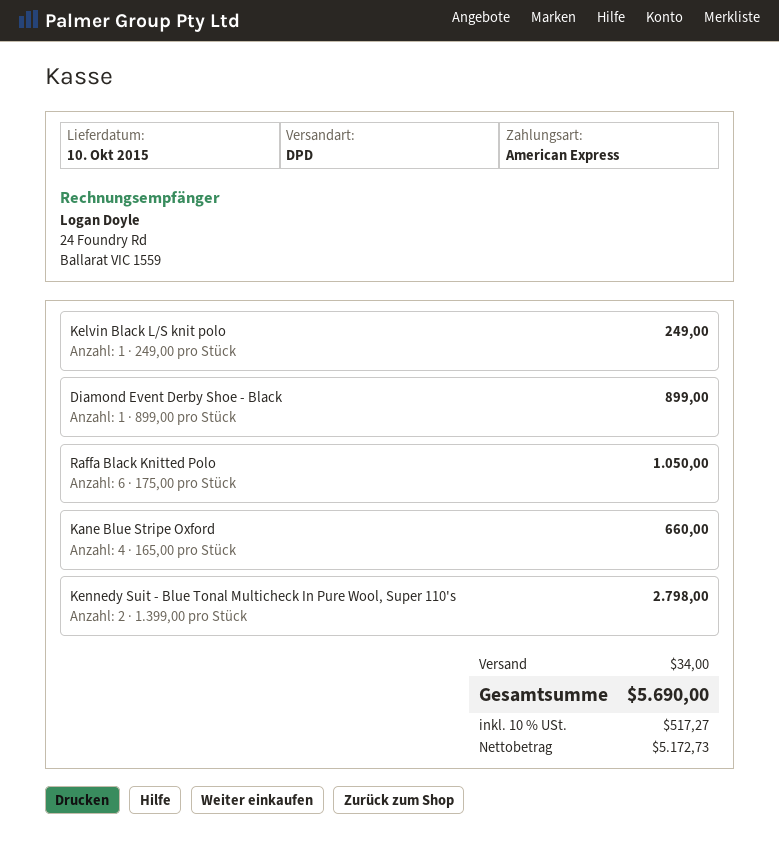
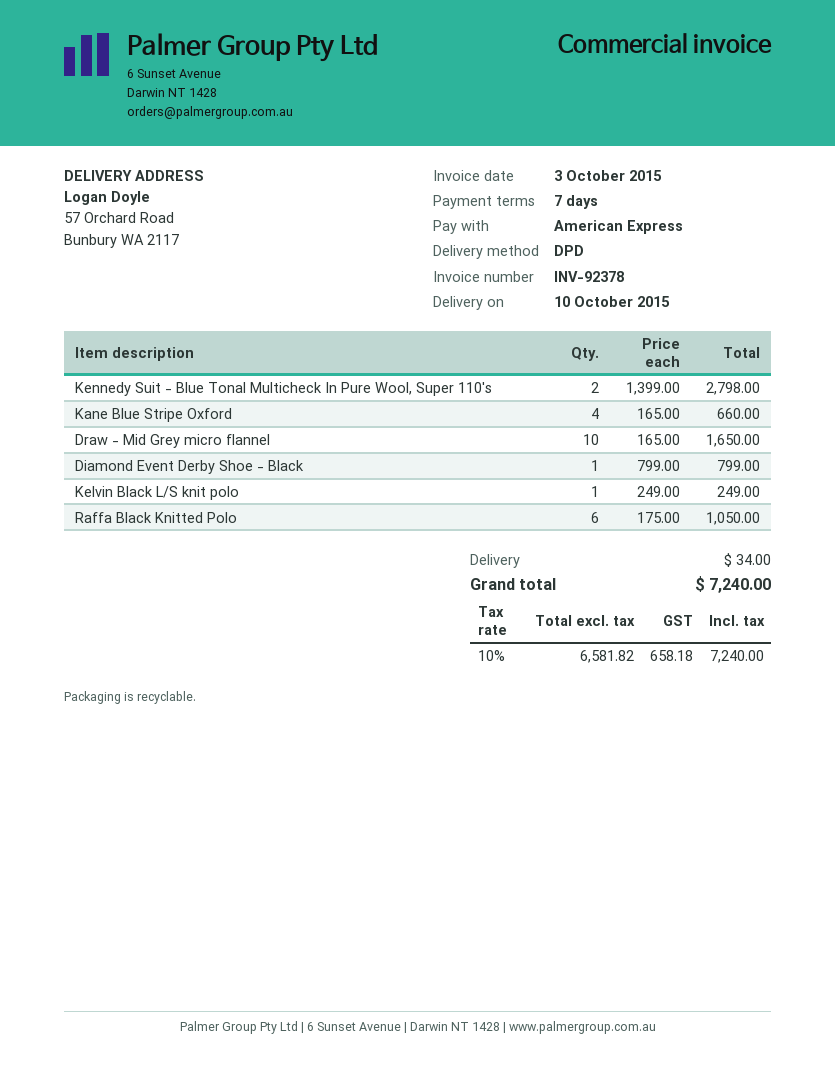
Diamond Event Derby Shoe - Black: 1 x 899.00 = 899.00 -> 1 x 799.00 = 799.00
Draw - Mid Grey micro flannel: none -> 10 x 165.00 = 1650.00
net: 5172.73 -> 6581.82
tax: 10% = 517.27 -> 10% = 658.18
total: 5690.00 -> 7240.00

